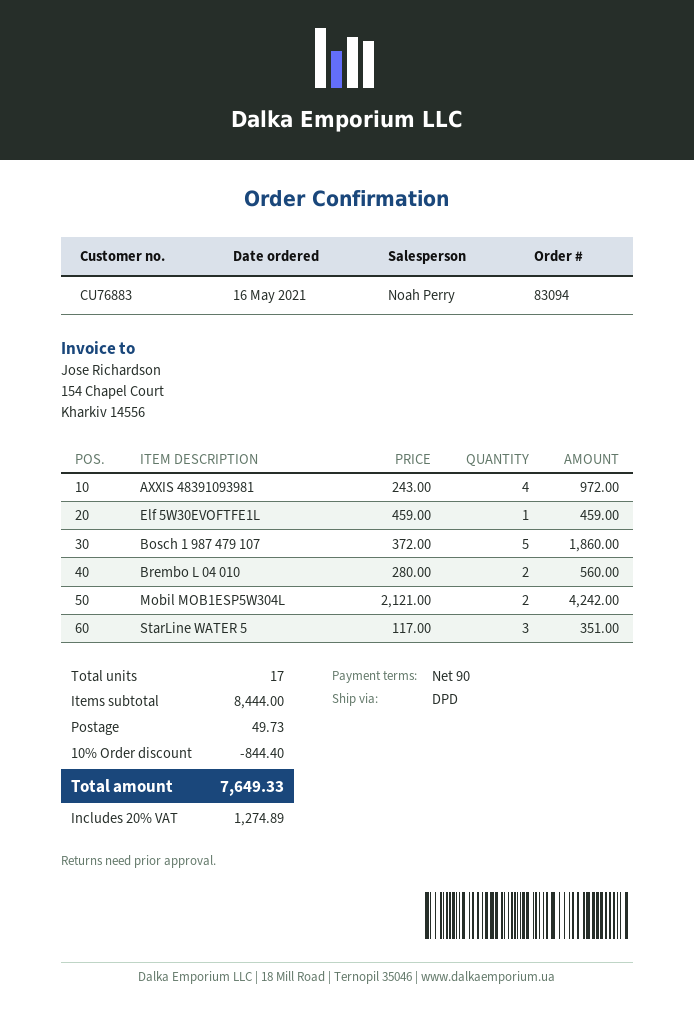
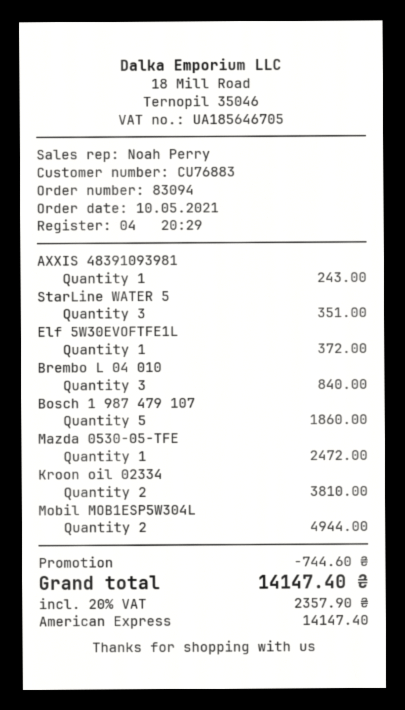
order date: 2021-05-16 -> 2021-05-10
AXXIS 48391093981: 4 for 972.00 -> 1 for 243.00
Elf 5W30EVOFTFE1L: 1 for 459.00 -> 1 for 372.00
Brembo L 04 010: 2 for 560.00 -> 3 for 840.00
Mobil MOB1ESP5W304L: 2 for 4242.00 -> 2 for 4944.00
Mazda 0530-05-TFE: none -> 1 for 2472.00
Kroon oil 02334: none -> 2 for 3810.00
discount: 844.40 -> 744.60
shipping: 49.73 -> none
tax: 20% = 1274.89 -> 20% = 2357.90
total: 7649.33 -> 14147.40

